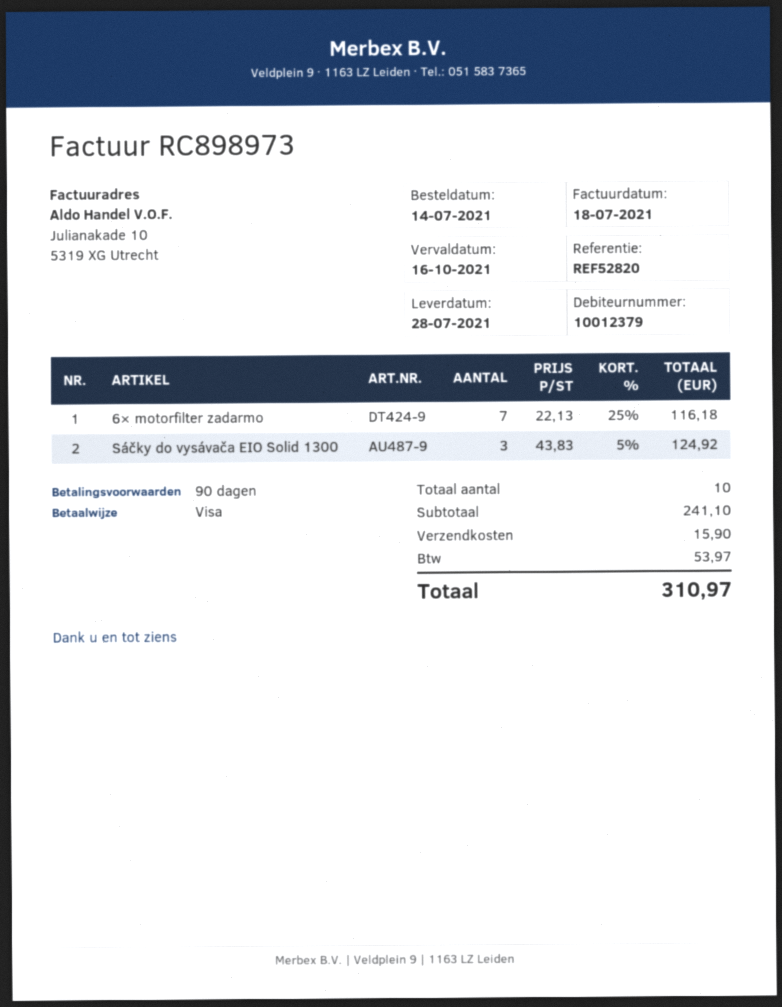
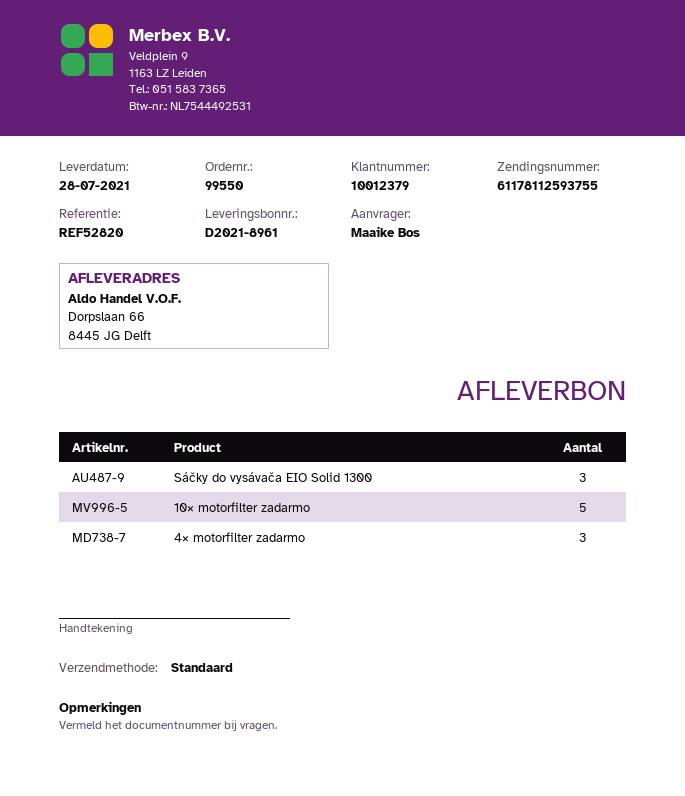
6× motorfilter zadarmo: 7 -> none
10× motorfilter zadarmo: none -> 5
4× motorfilter zadarmo: none -> 3

